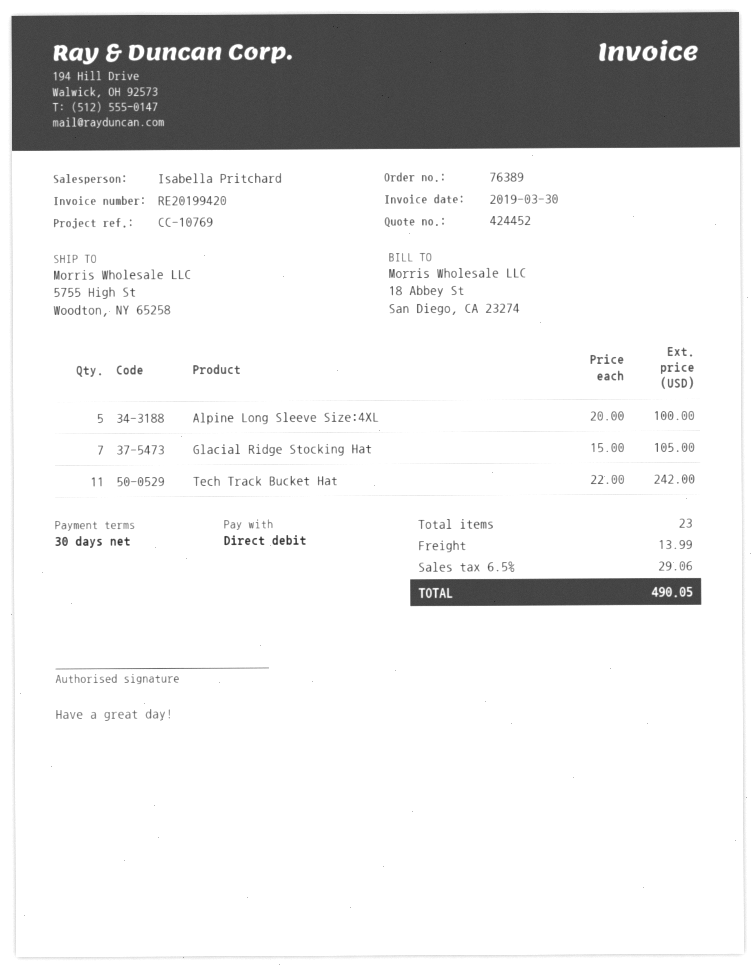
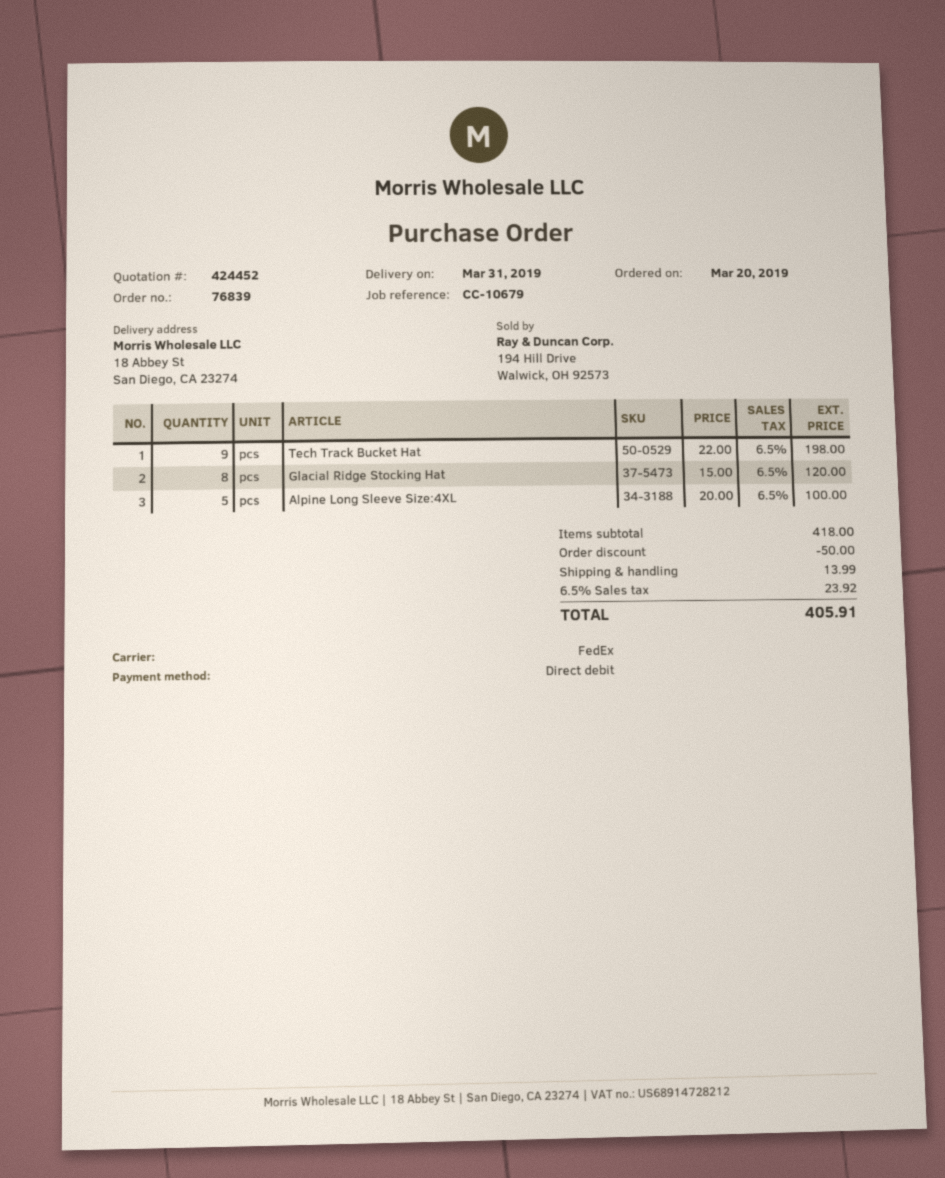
order number: 76389 -> 76839
reference: CC-10769 -> CC-10679
ship to: 5755 High St, Woodton, NY 65258 -> 18 Abbey St, San Diego, CA 23274
Glacial Ridge Stocking Hat: 7 x 15.00 = 105.00 -> 8 x 15.00 = 120.00
Tech Track Bucket Hat: 11 x 22.00 = 242.00 -> 9 x 22.00 = 198.00
discount: none -> 50.00
tax: 6.5% = 29.06 -> 6.5% = 23.92
total: 490.05 -> 405.91

